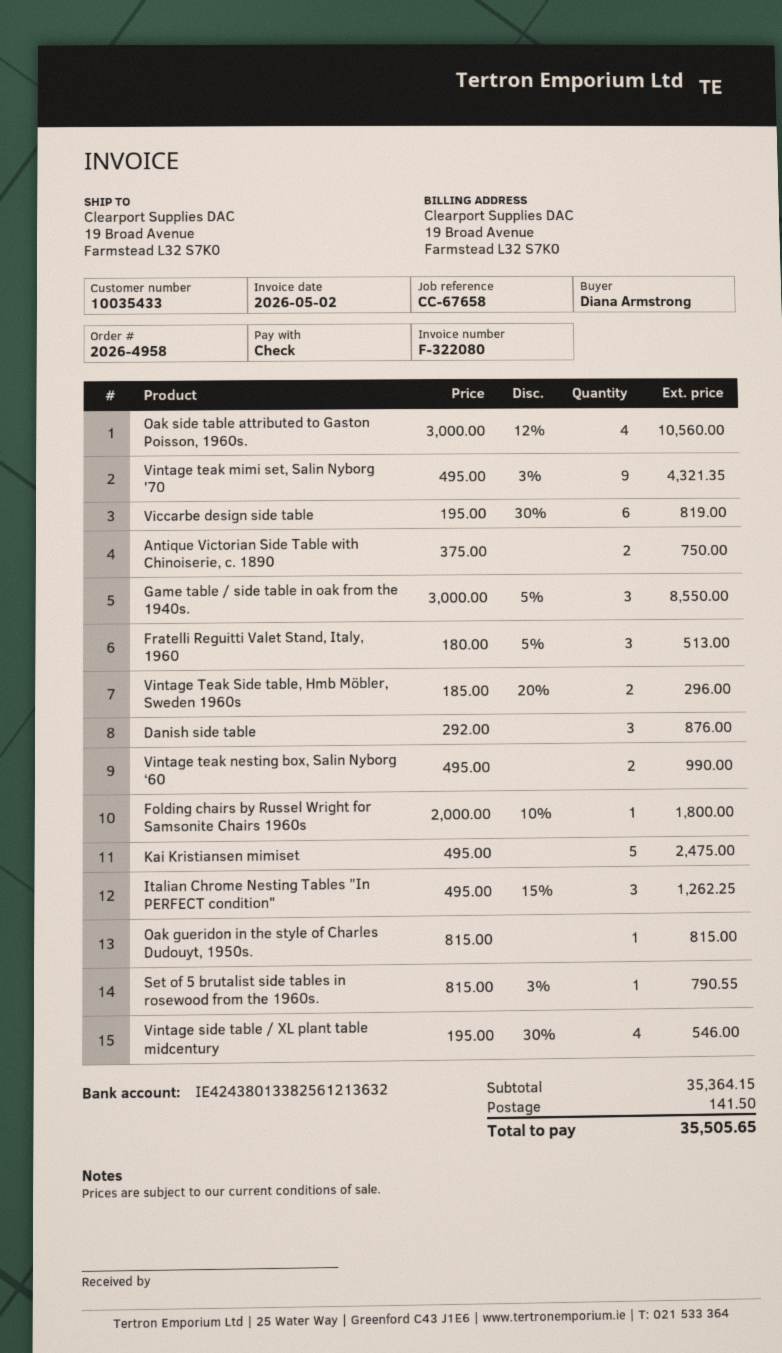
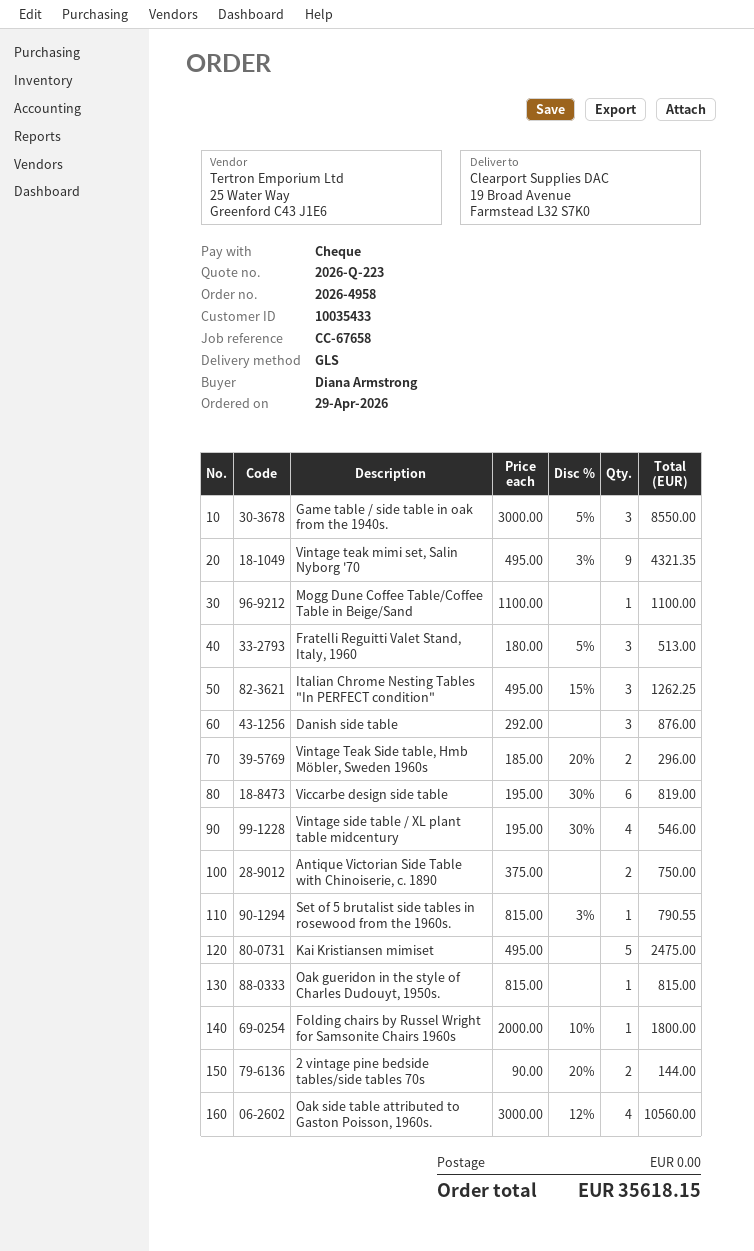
Vintage teak nesting box, Salin Nyborg ‘60: 2 x 495.00 = 990.00 -> none
Mogg Dune Coffee Table/Coffee Table in Beige/Sand: none -> 1 x 1100.00 = 1100.00
2 vintage pine bedside tables/side tables 70s: none -> 2 x 90.00 - 20% = 144.00
shipping: 141.50 -> 0.00
total: 35505.65 -> 35618.15

